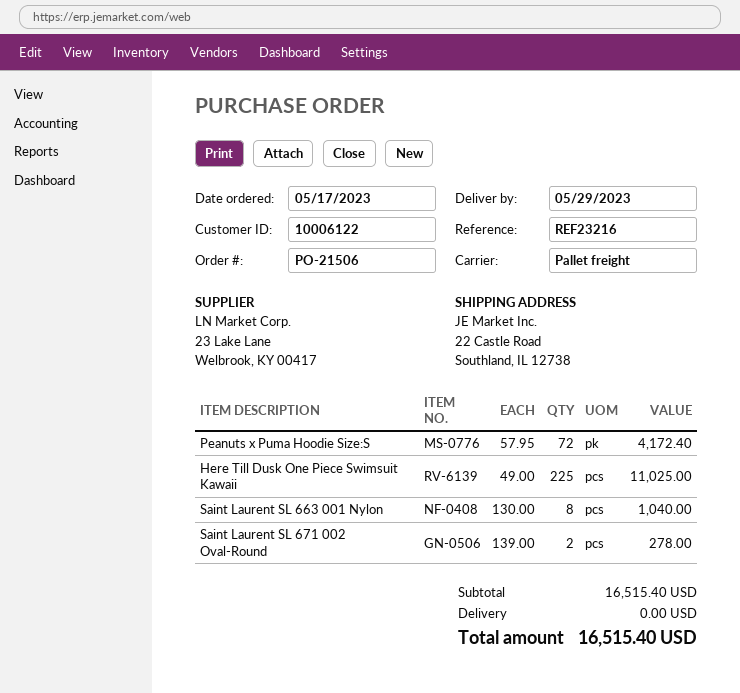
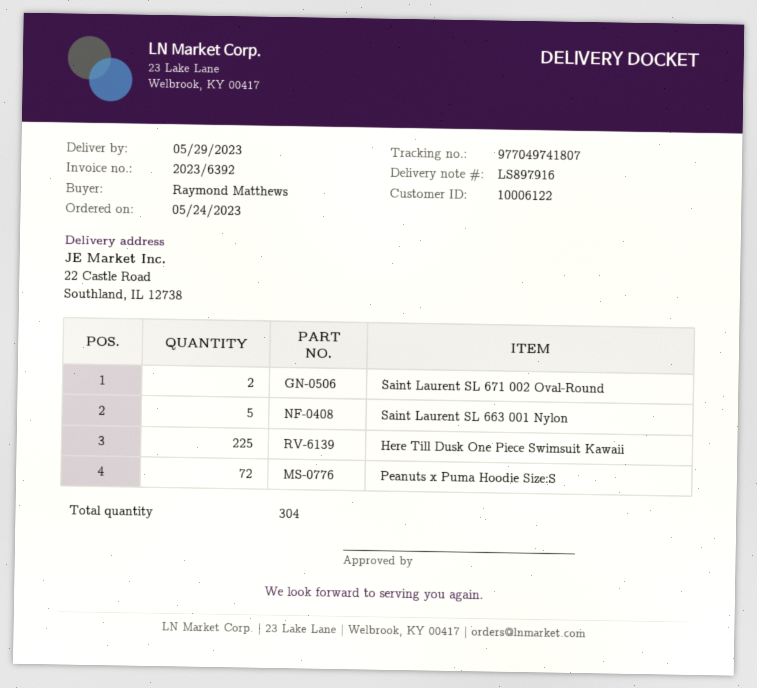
order date: 2023-05-17 -> 2023-05-24
Saint Laurent SL 663 001 Nylon: 8 -> 5

